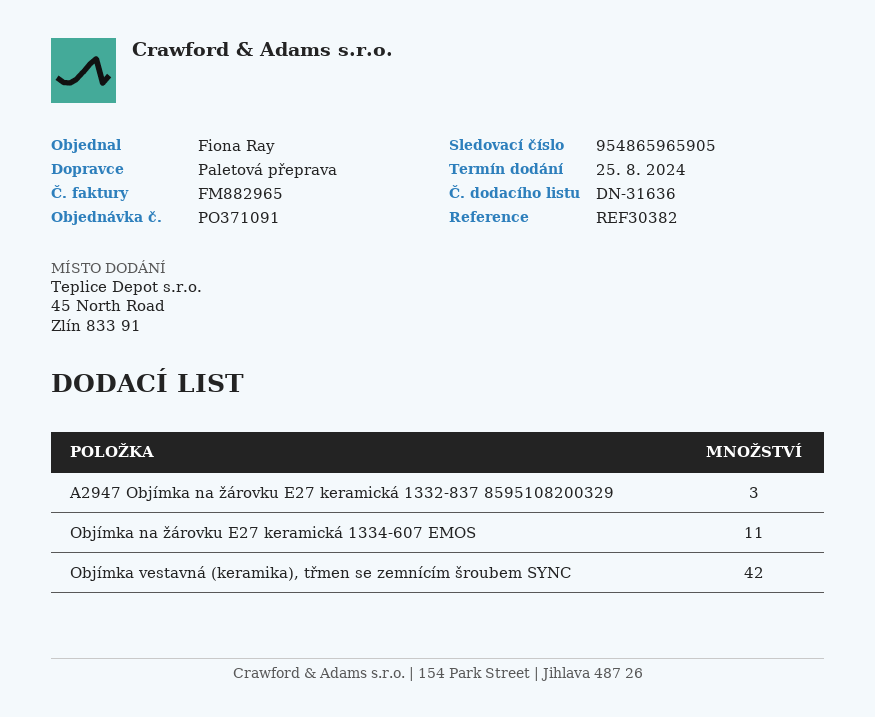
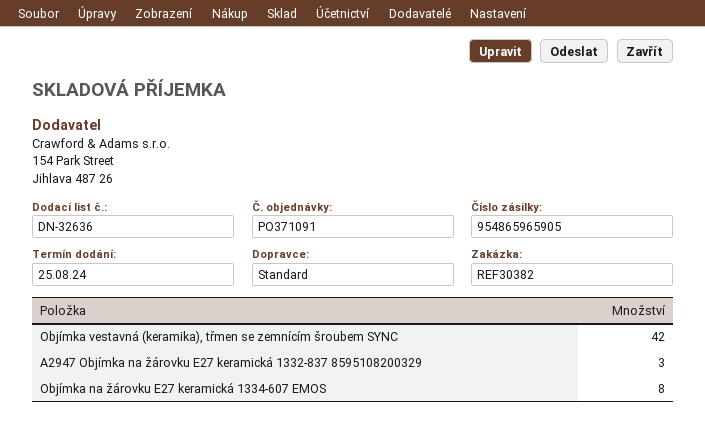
delivery note number: DN-31636 -> DN-32636
shipping method: pallet freight -> standard
Objímka na žárovku E27 keramická 1334-607 EMOS: 11 -> 8

